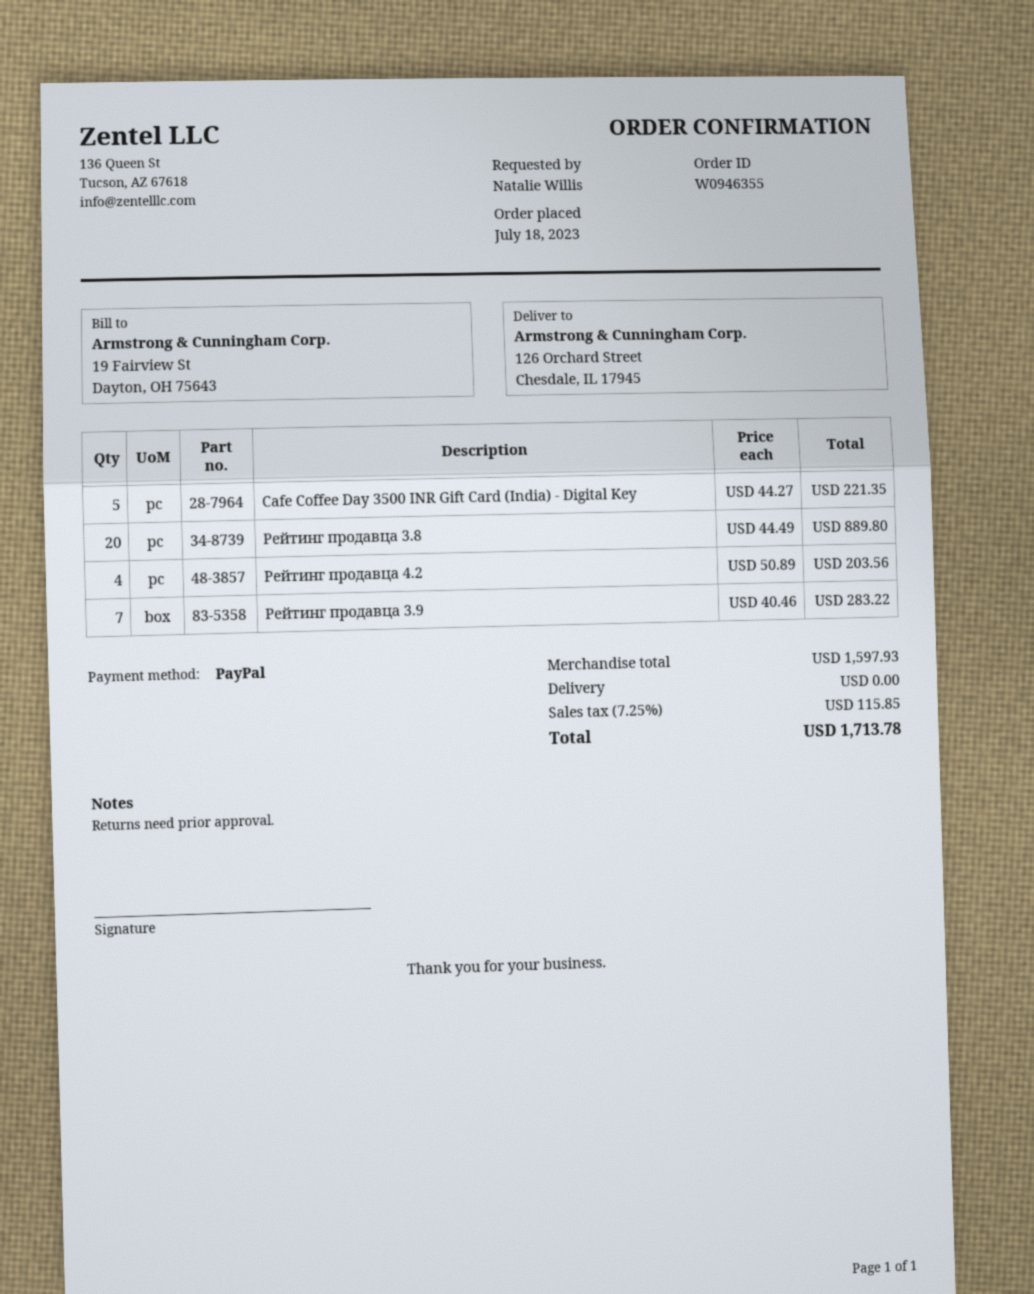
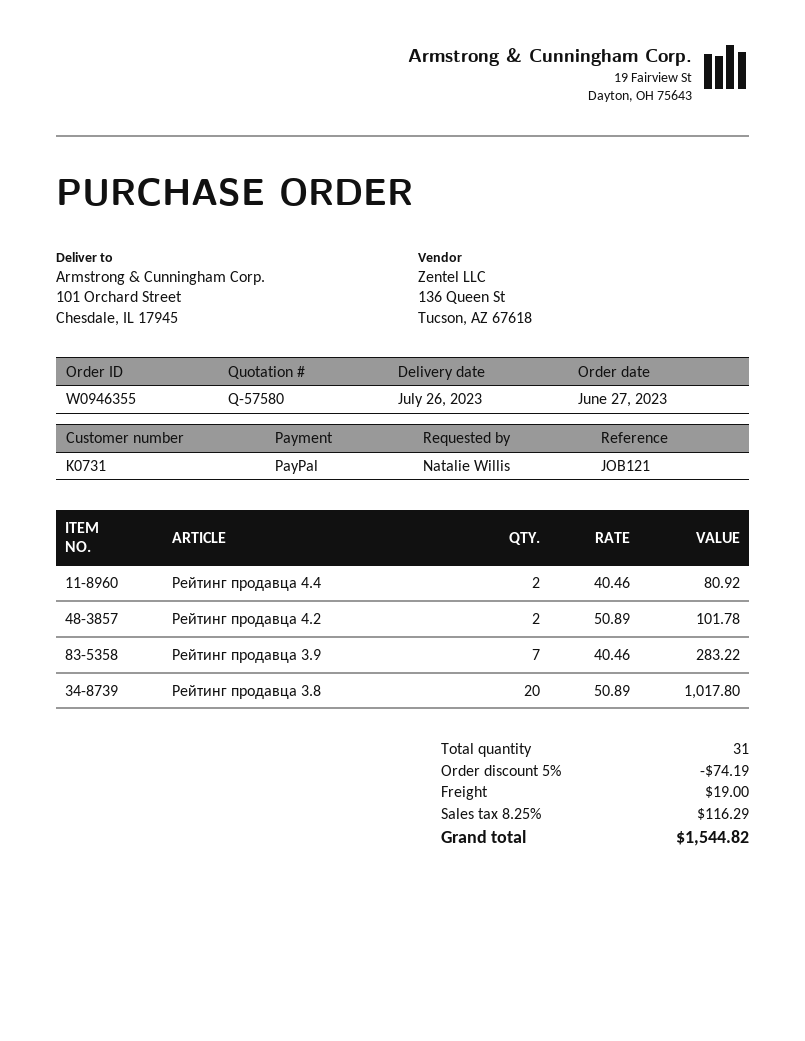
order date: 2023-07-18 -> 2023-06-27
ship to: 126 Orchard Street, Chesdale, IL 17945 -> 101 Orchard Street, Chesdale, IL 17945
Cafe Coffee Day 3500 INR Gift Card (India) - Digital Key: 5 x 44.27 = 221.35 -> none
Рейтинг продавца 3.8: 20 x 44.49 = 889.80 -> 20 x 50.89 = 1017.80
Рейтинг продавца 4.2: 4 x 50.89 = 203.56 -> 2 x 50.89 = 101.78
Рейтинг продавца 4.4: none -> 2 x 40.46 = 80.92
discount: none -> 5% = 74.19
shipping: 0.00 -> 19.00
tax: 7.25% = 115.85 -> 8.25% = 116.29
total: 1713.78 -> 1544.82

